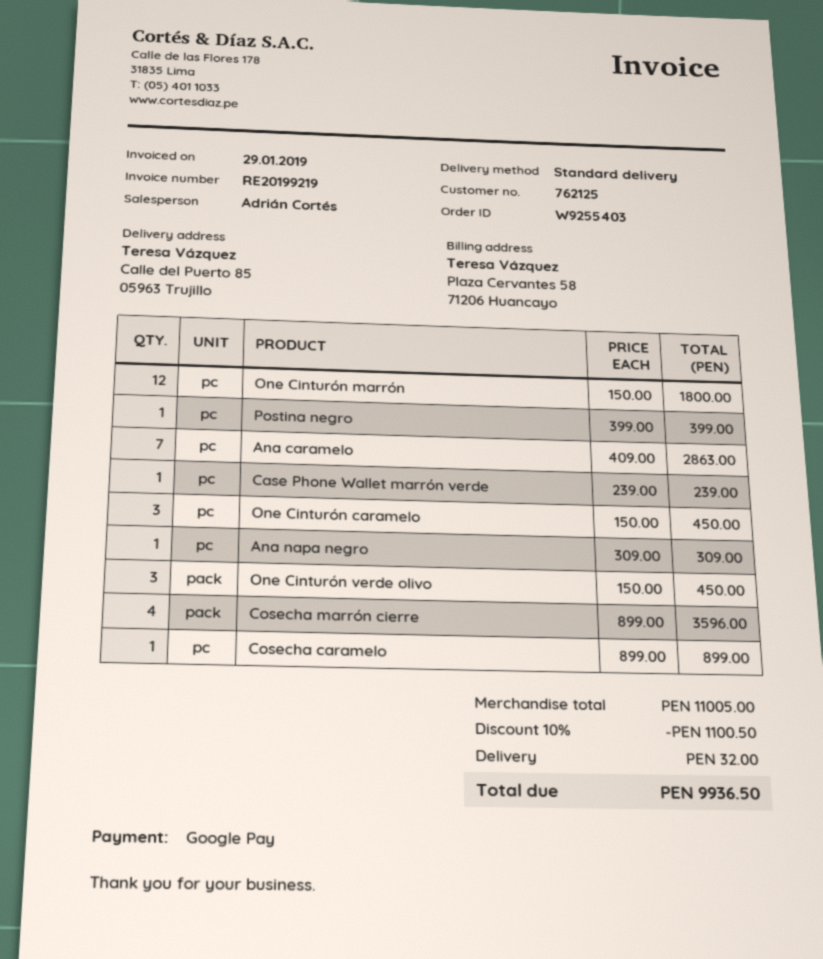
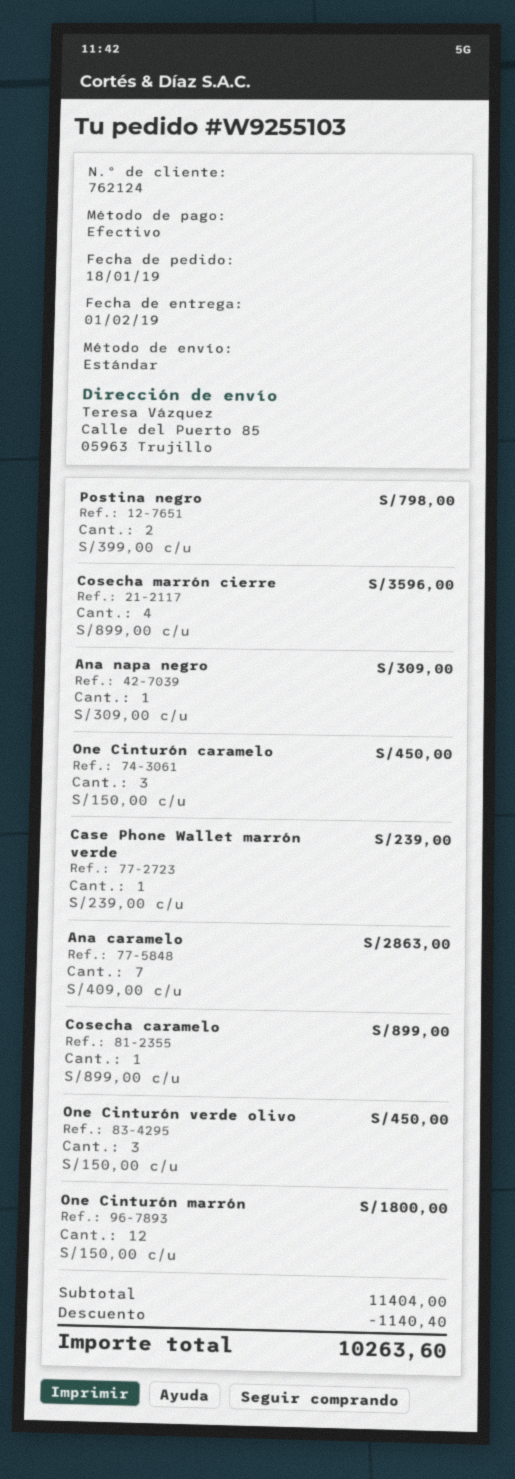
order number: W9255403 -> W9255103
customer number: 762125 -> 762124
payment method: Google Pay -> cash
Postina negro: 1 x 399.00 = 399.00 -> 2 x 399.00 = 798.00
subtotal: 11005.00 -> 11404.00
discount: 1100.50 -> 1140.40
shipping: 32.00 -> none
total: 9936.50 -> 10263.60

